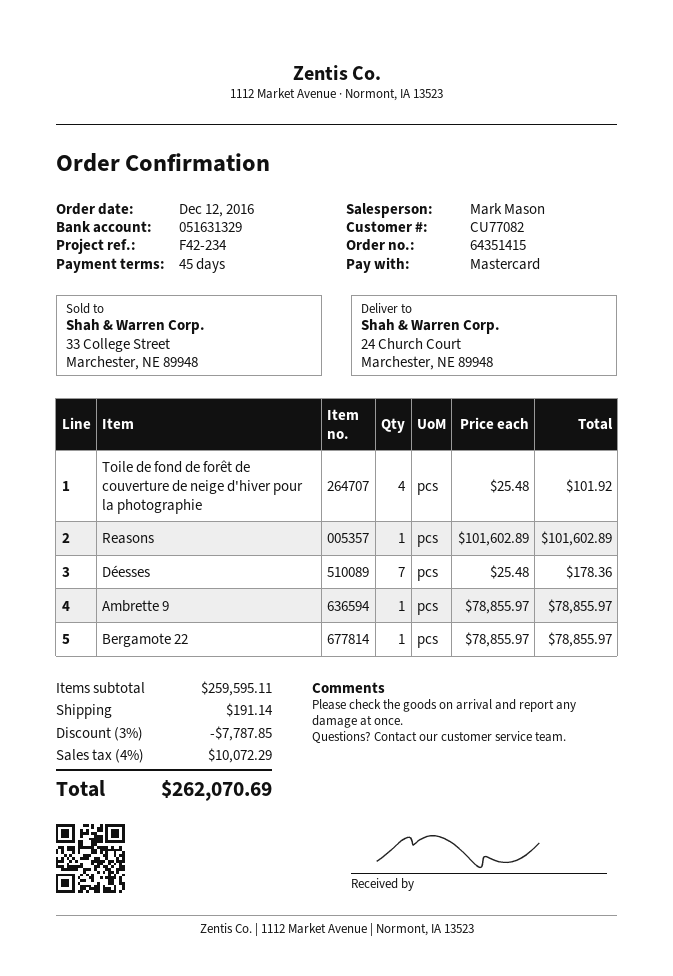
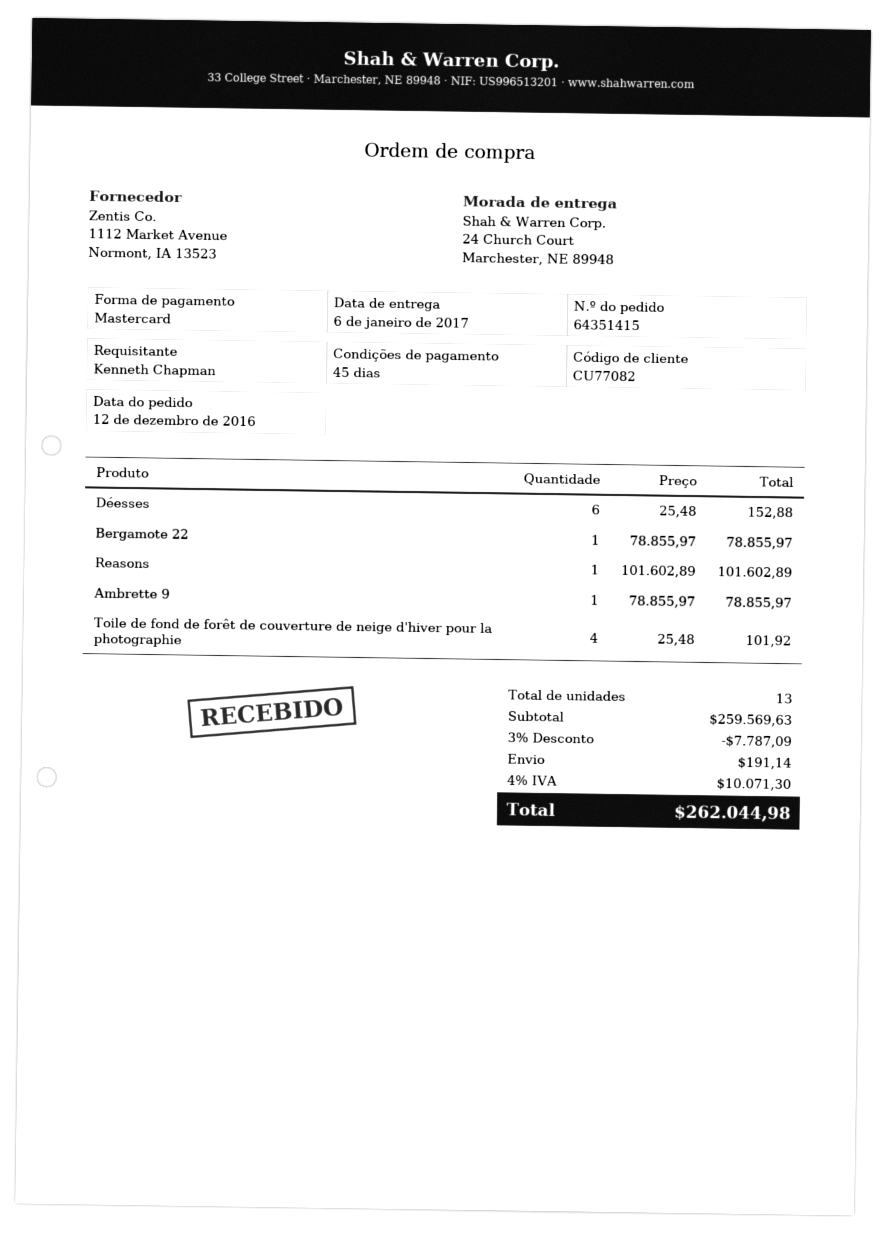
Déesses: 7 x 25.48 = 178.36 -> 6 x 25.48 = 152.88
subtotal: 259595.11 -> 259569.63
discount: 3% = 7787.85 -> 3% = 7787.09
tax: 4% = 10072.29 -> 4% = 10071.30
total: 262070.69 -> 262044.98

